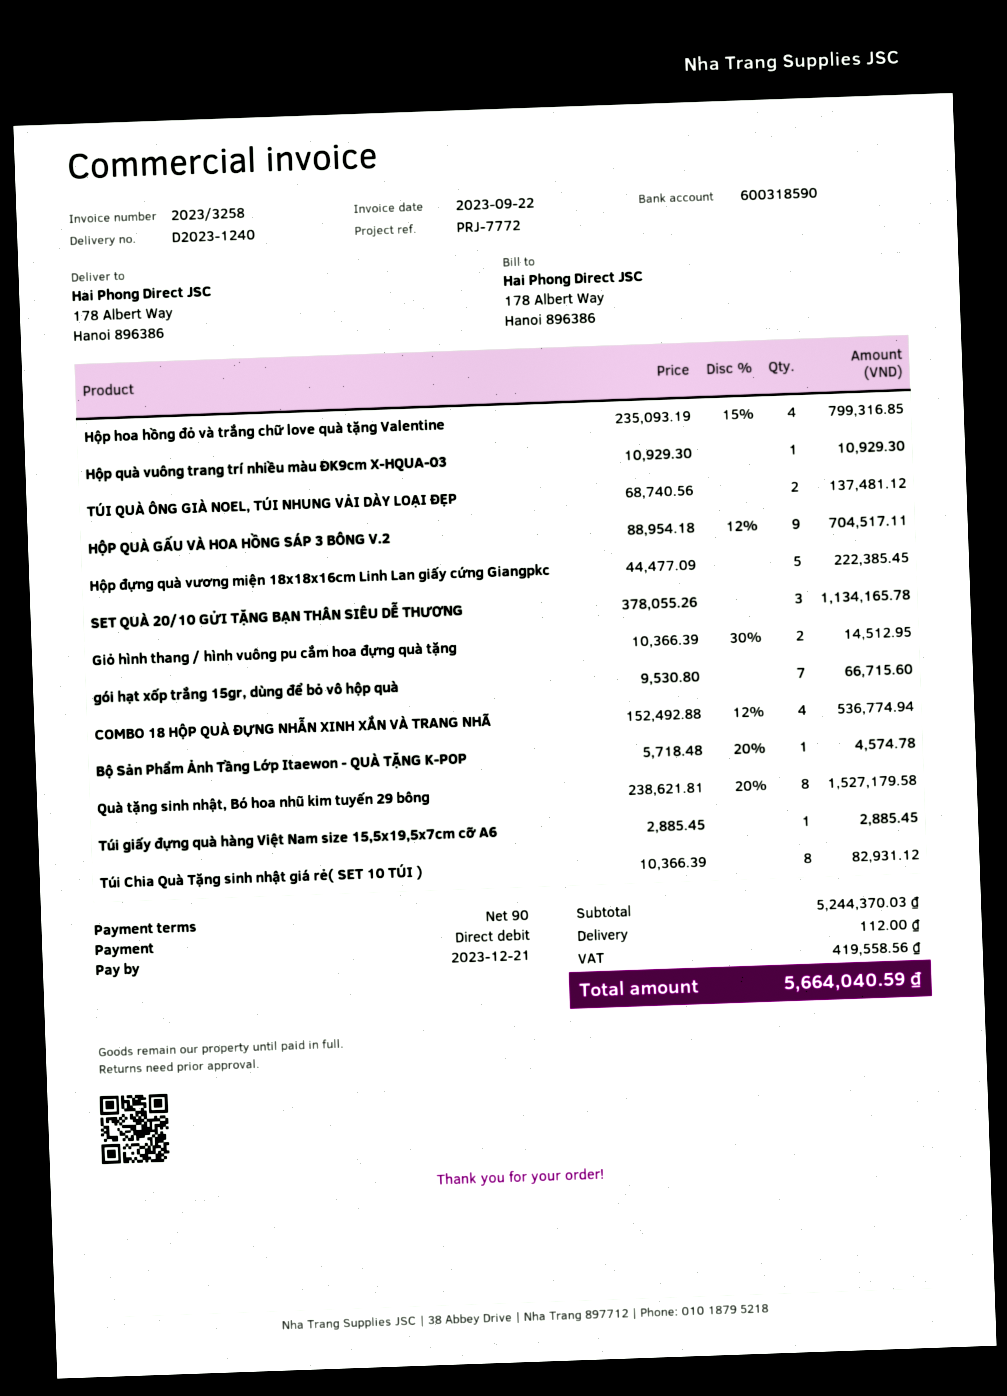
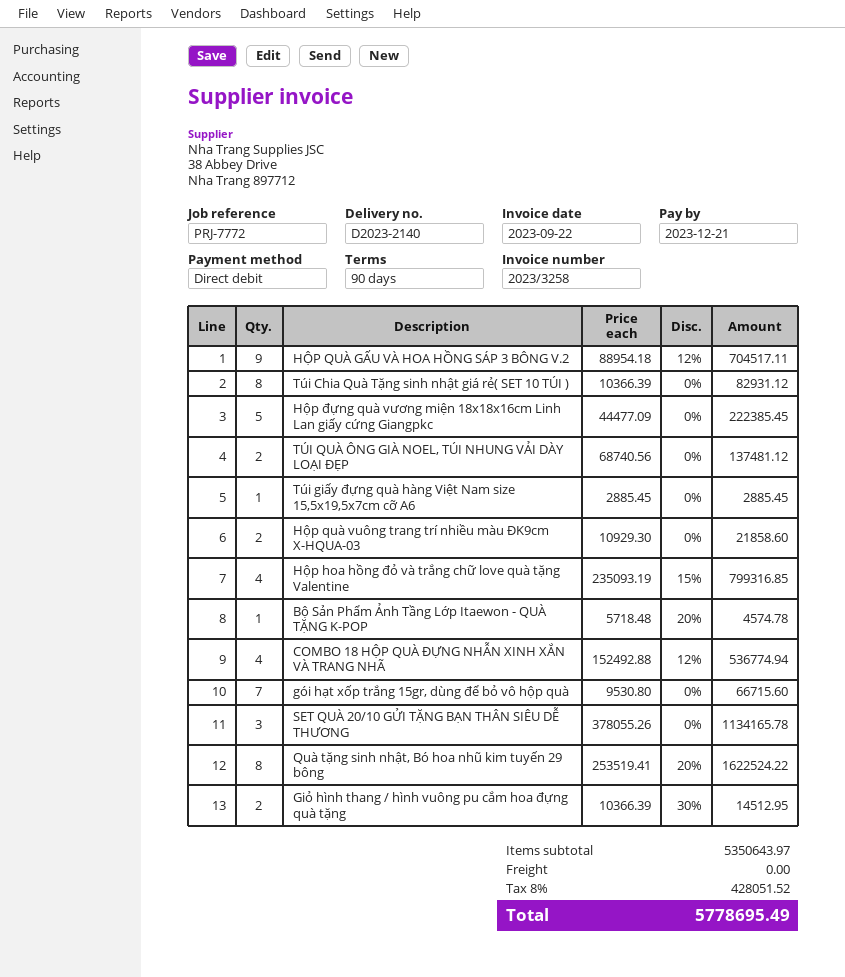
delivery note number: D2023-1240 -> D2023-2140
Hộp quà vuông trang trí nhiều màu ĐK9cm X-HQUA-03: 1 x 10929.30 = 10929.30 -> 2 x 10929.30 = 21858.60
Quà tặng sinh nhật, Bó hoa nhũ kim tuyến 29 bông: 8 x 238621.81 - 20% = 1527179.58 -> 8 x 253519.41 - 20% = 1622524.22
subtotal: 5244370.03 -> 5350643.97
shipping: 112.00 -> 0.00
tax: 419558.56 -> 428051.52
total: 5664040.59 -> 5778695.49

